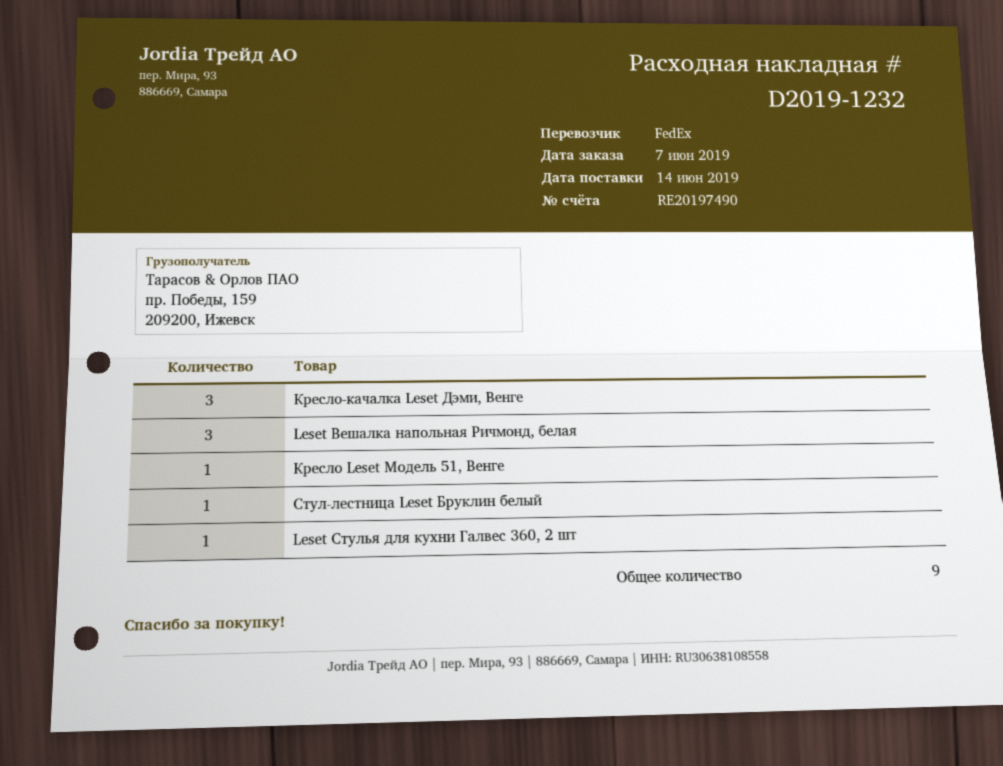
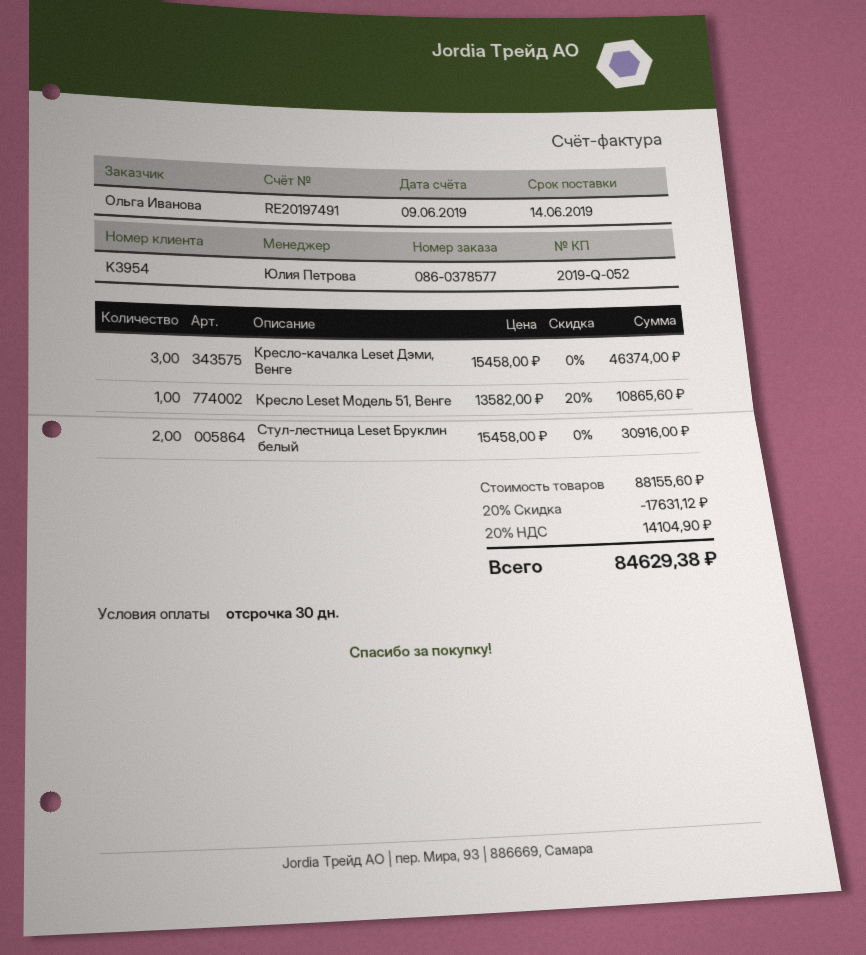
invoice number: RE20197490 -> RE20197491
Leset Вешалка напольная Ричмонд, белая: 3 -> none
Стул-лестница Leset Бруклин белый: 1 -> 2
Leset Стулья для кухни Галвес 360, 2 шт: 1 -> none

